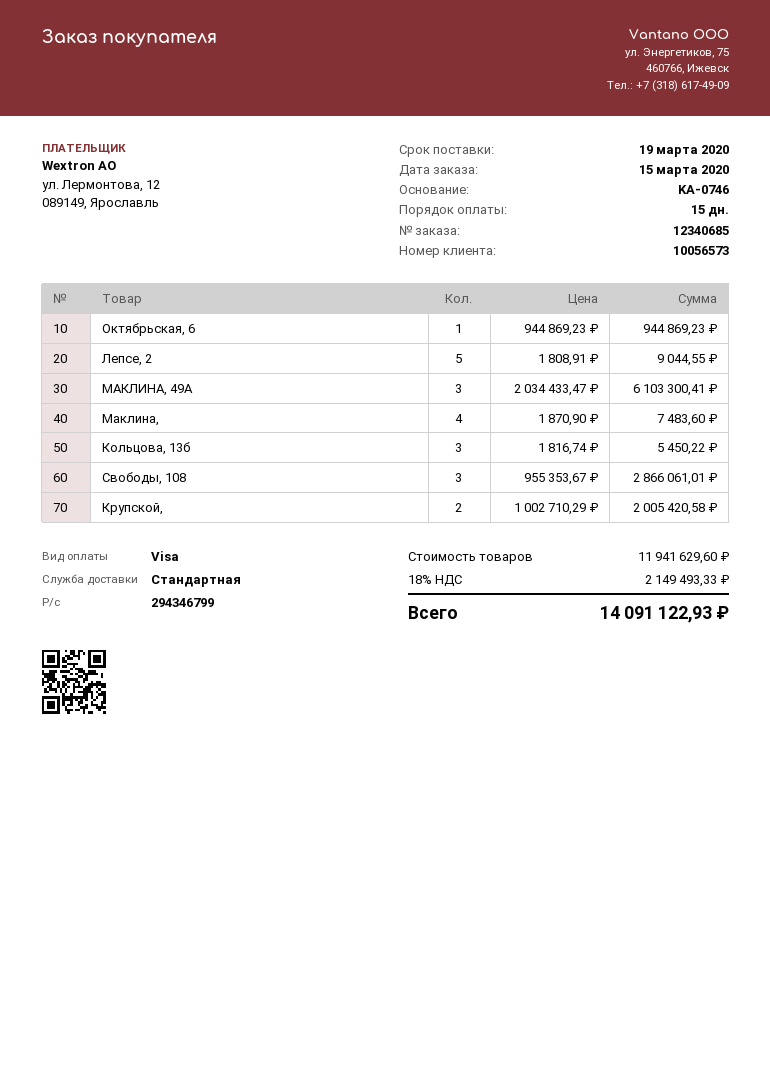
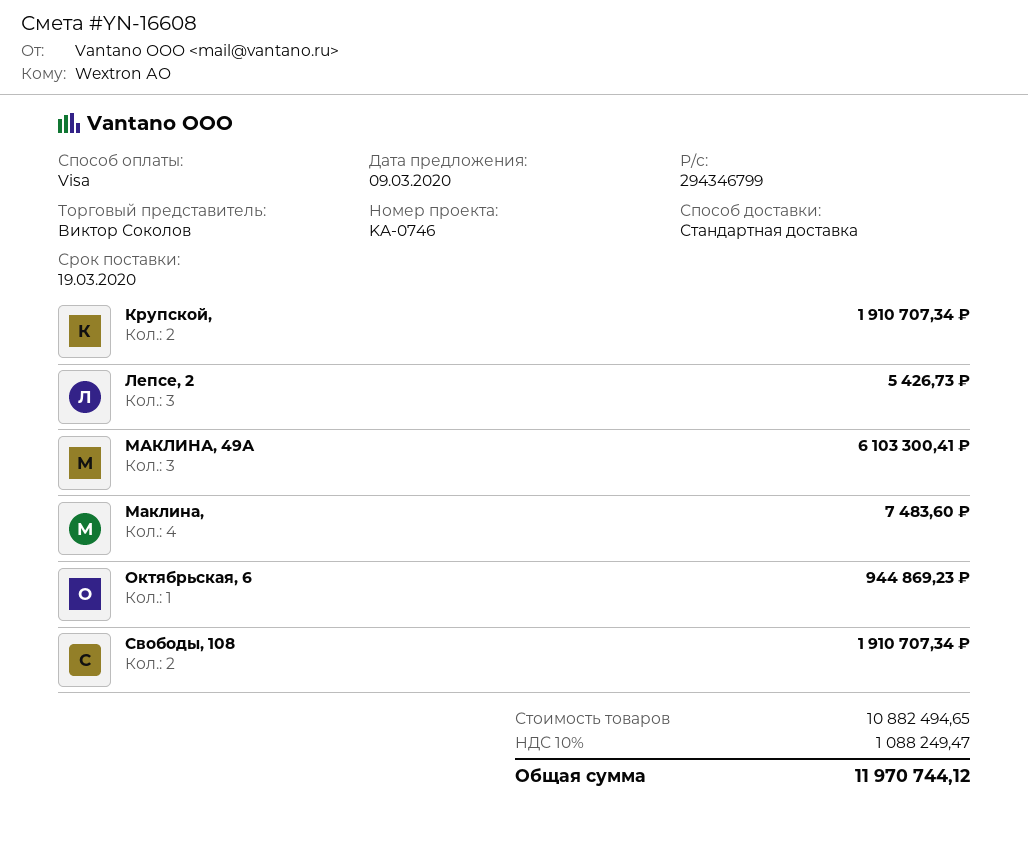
Лепсе, 2: 5 for 9044.55 -> 3 for 5426.73
Кольцова, 13б: 3 for 5450.22 -> none
Свободы, 108: 3 for 2866061.01 -> 2 for 1910707.34
Крупской,: 2 for 2005420.58 -> 2 for 1910707.34
subtotal: 11941629.60 -> 10882494.65
tax: 18% = 2149493.33 -> 10% = 1088249.47
total: 14091122.93 -> 11970744.12

